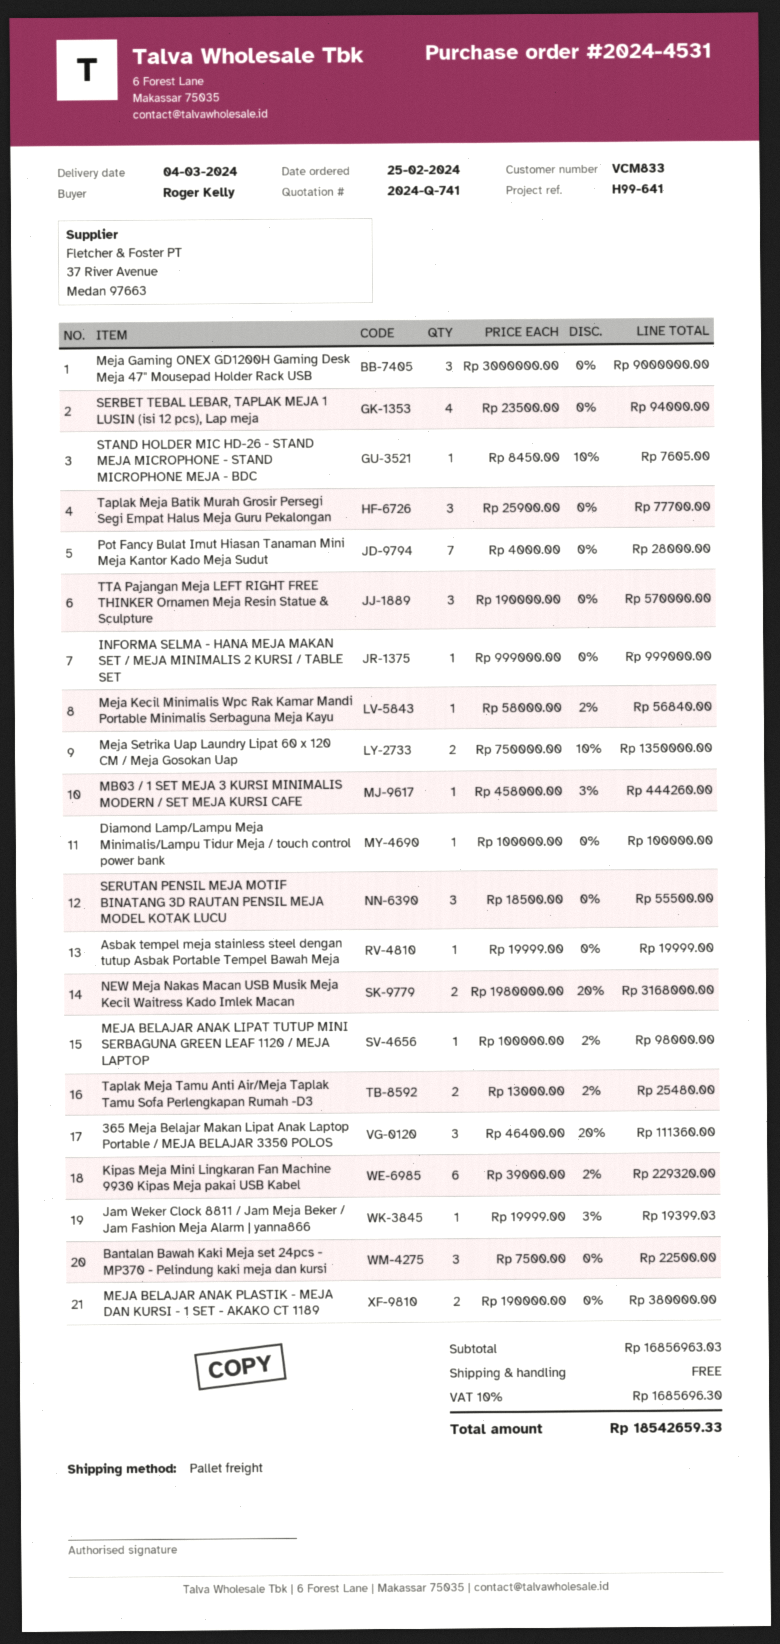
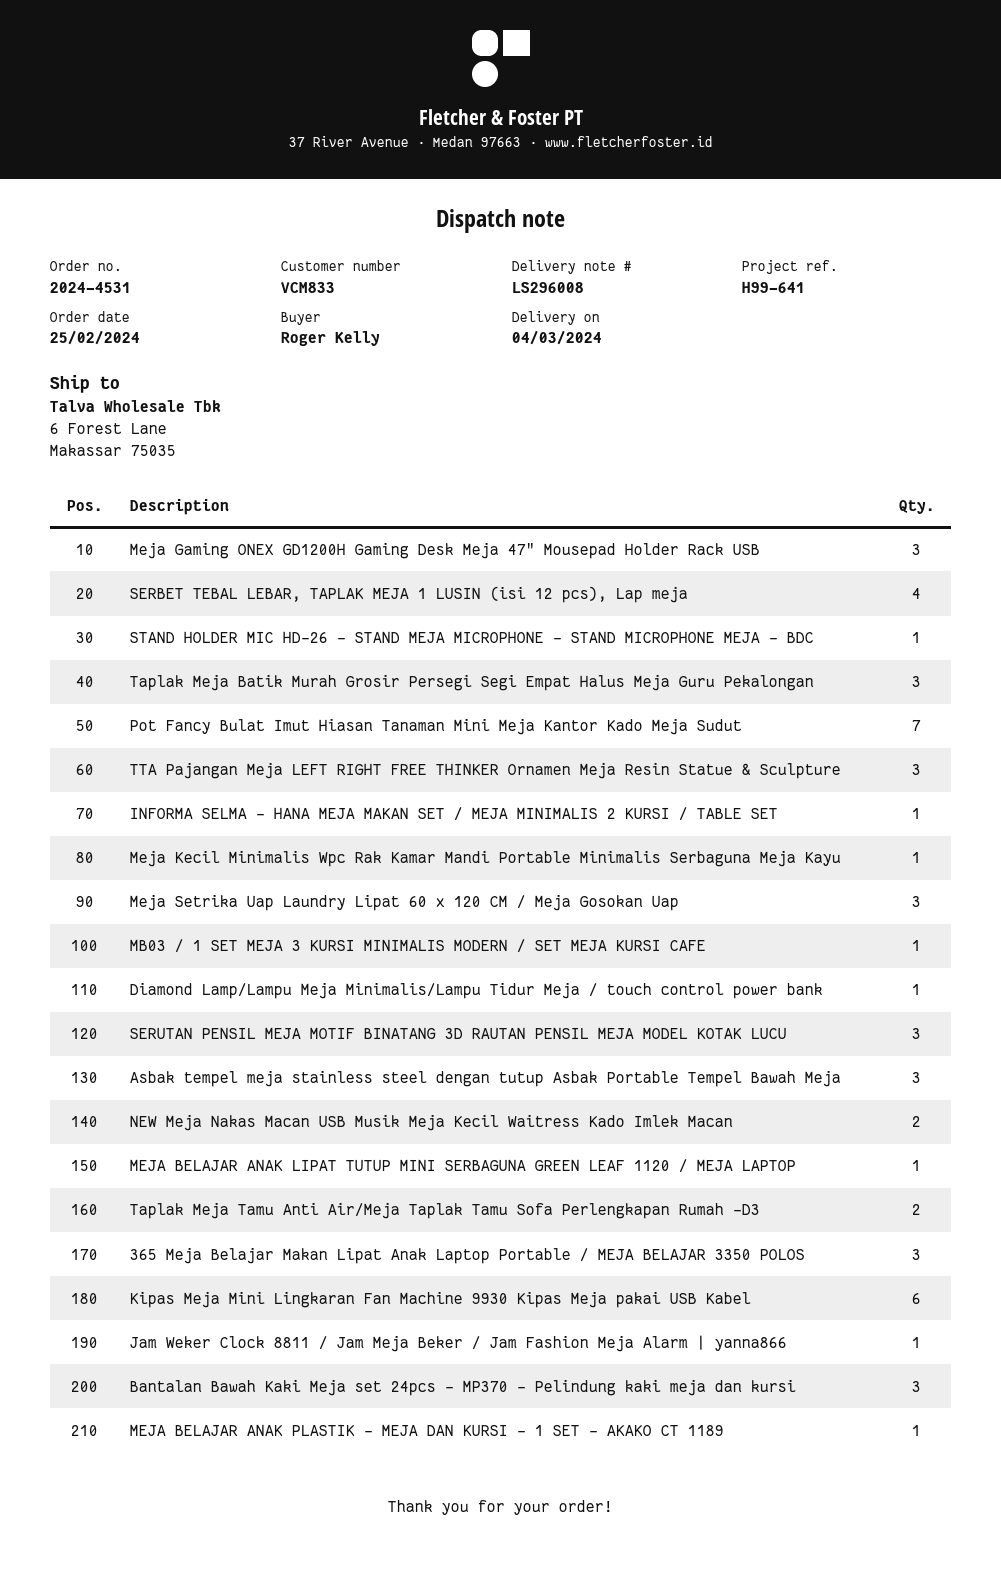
Meja Setrika Uap Laundry Lipat 60 x 120 CM / Meja Gosokan Uap: 2 -> 3
Asbak tempel meja stainless steel dengan tutup Asbak Portable Tempel Bawah Meja: 1 -> 3
MEJA BELAJAR ANAK PLASTIK - MEJA DAN KURSI - 1 SET - AKAKO CT 1189: 2 -> 1

